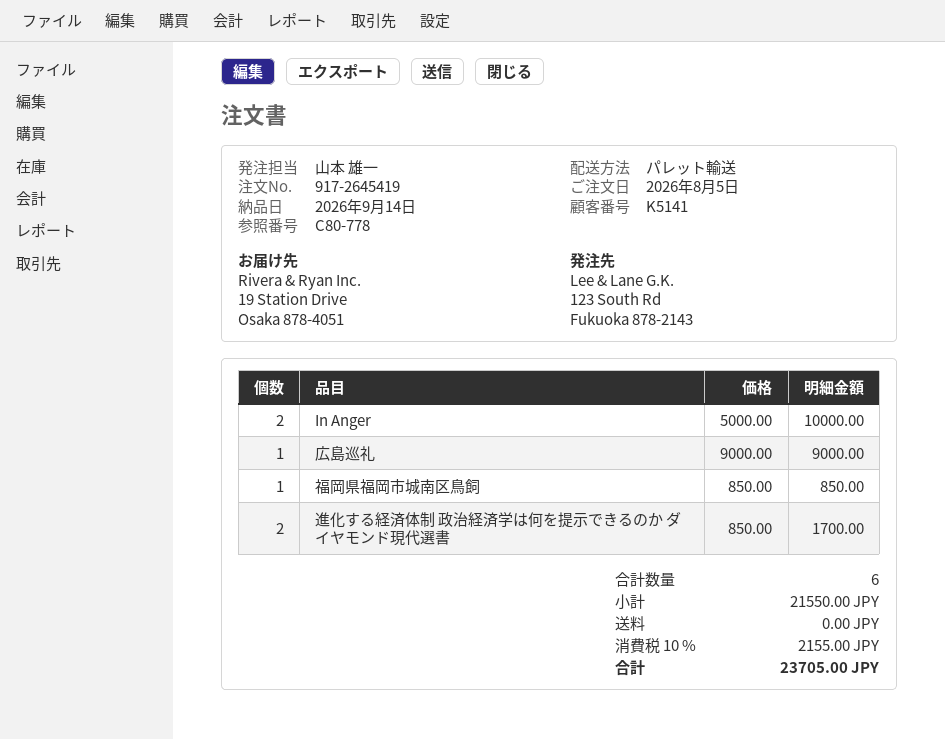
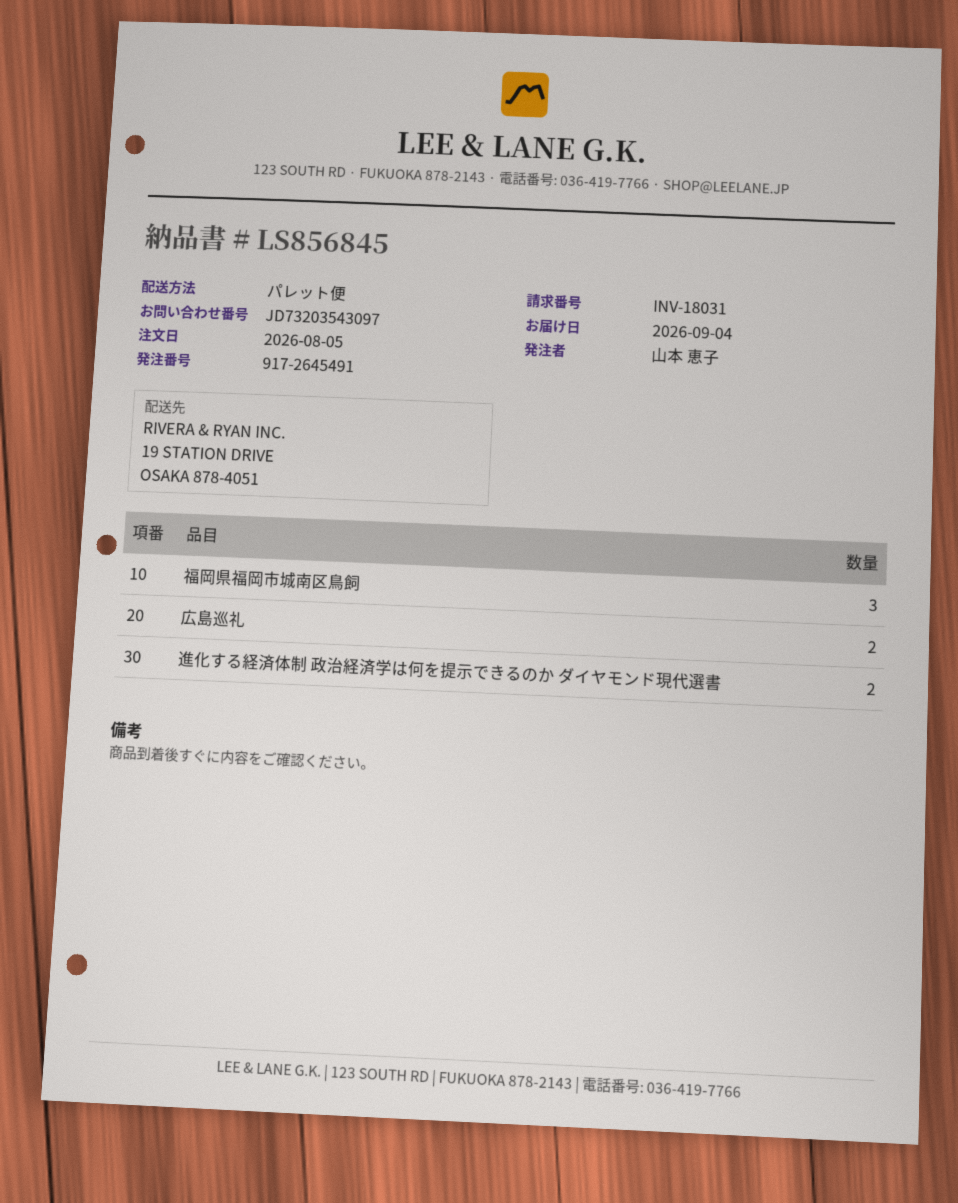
order number: 917-2645419 -> 917-2645491
delivery date: 2026-09-14 -> 2026-09-04
ordered by: 山本 雄一 -> 山本 恵子
In Anger: 2 -> none
広島巡礼: 1 -> 2
福岡県福岡市城南区鳥飼: 1 -> 3

